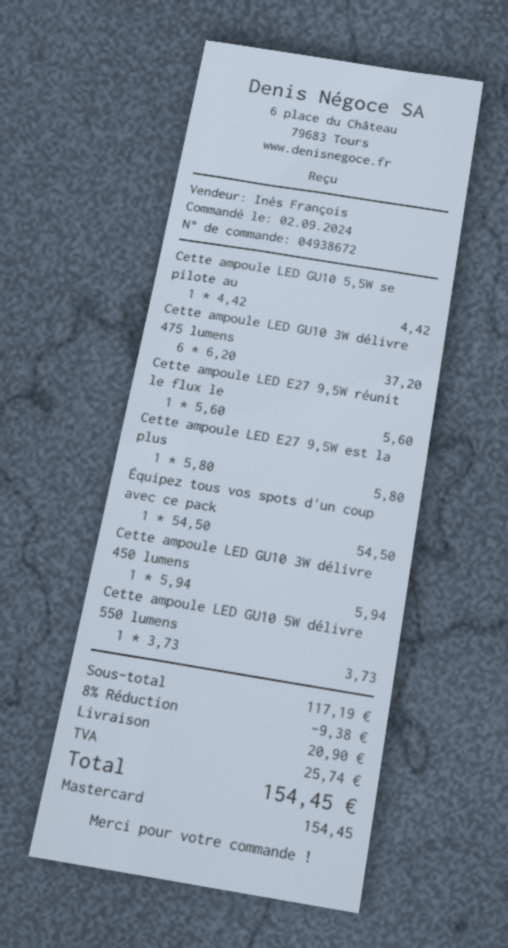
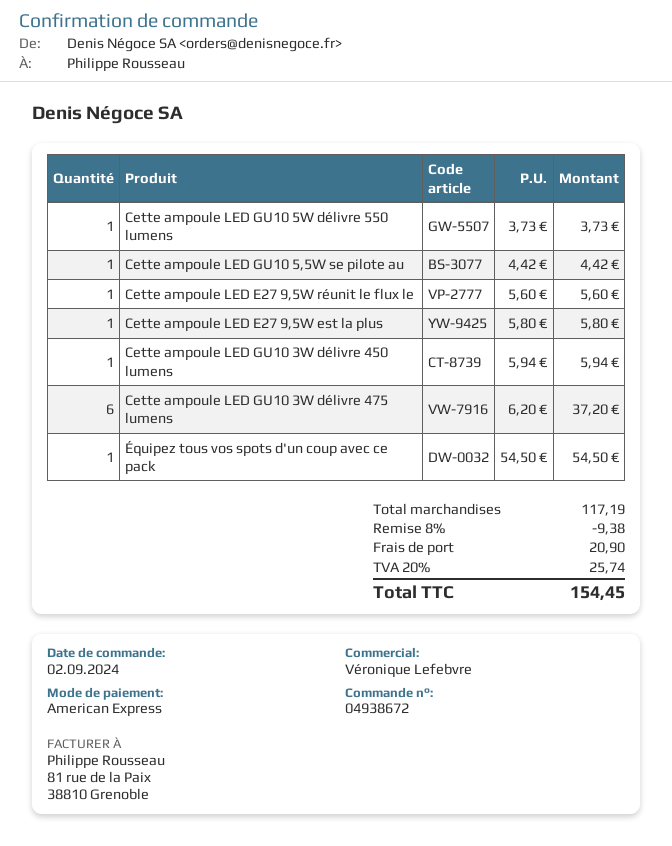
sales rep: Inès François -> Véronique Lefebvre
payment method: Mastercard -> American Express

